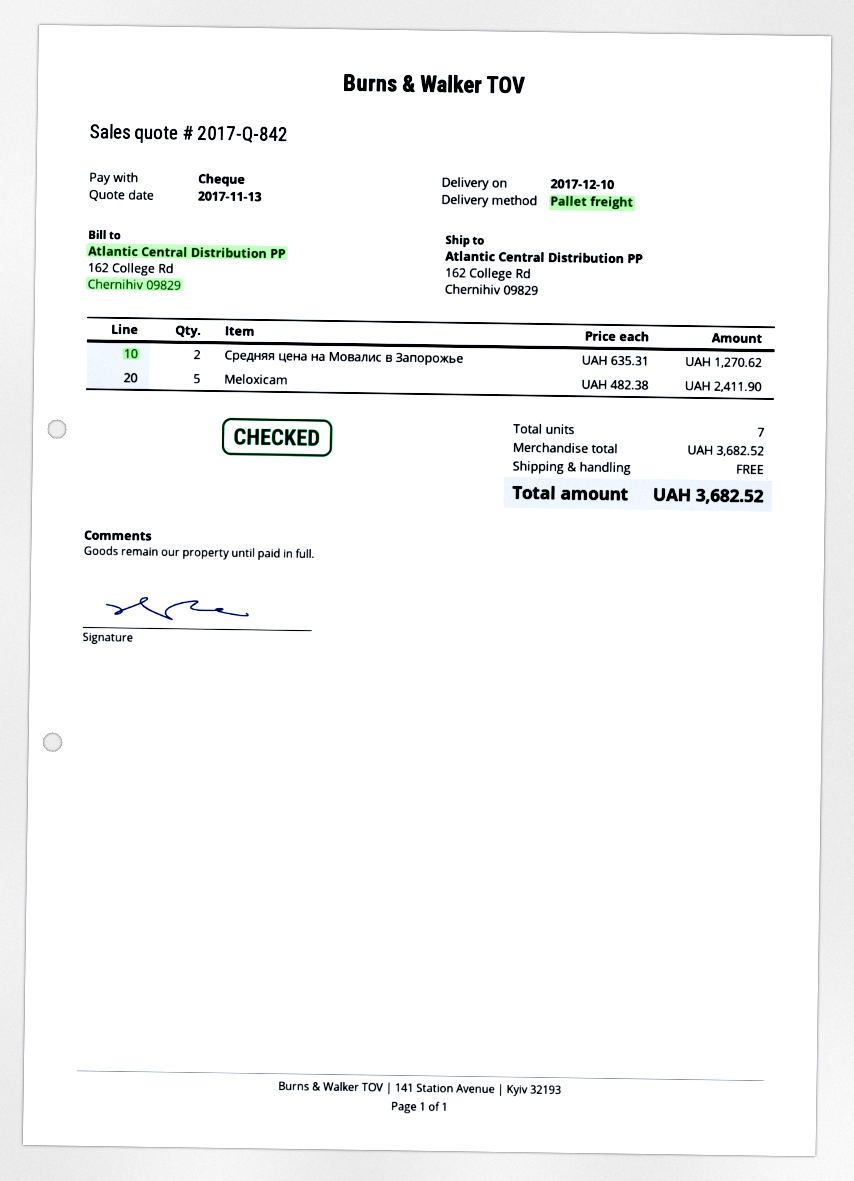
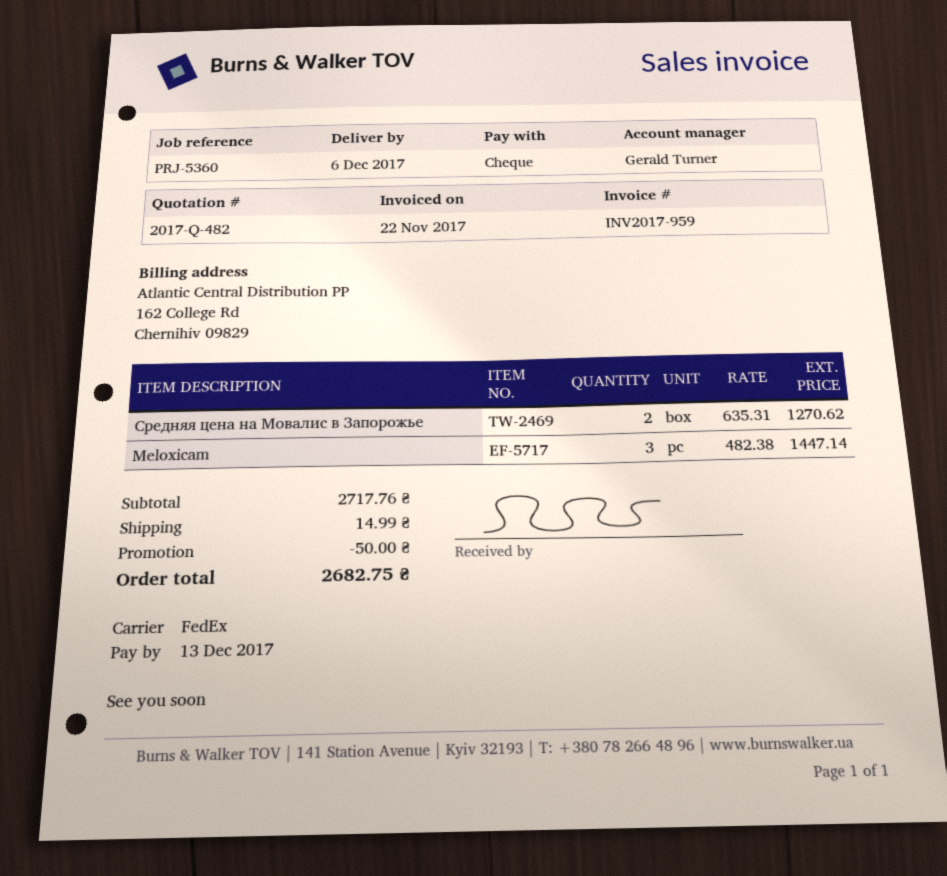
quote number: 2017-Q-842 -> 2017-Q-482
delivery date: 2017-12-10 -> 2017-12-06
shipping method: pallet freight -> FedEx
Meloxicam: 5 x 482.38 = 2411.90 -> 3 x 482.38 = 1447.14
subtotal: 3682.52 -> 2717.76
discount: none -> 50.00
shipping: 0.00 -> 14.99
total: 3682.52 -> 2682.75

